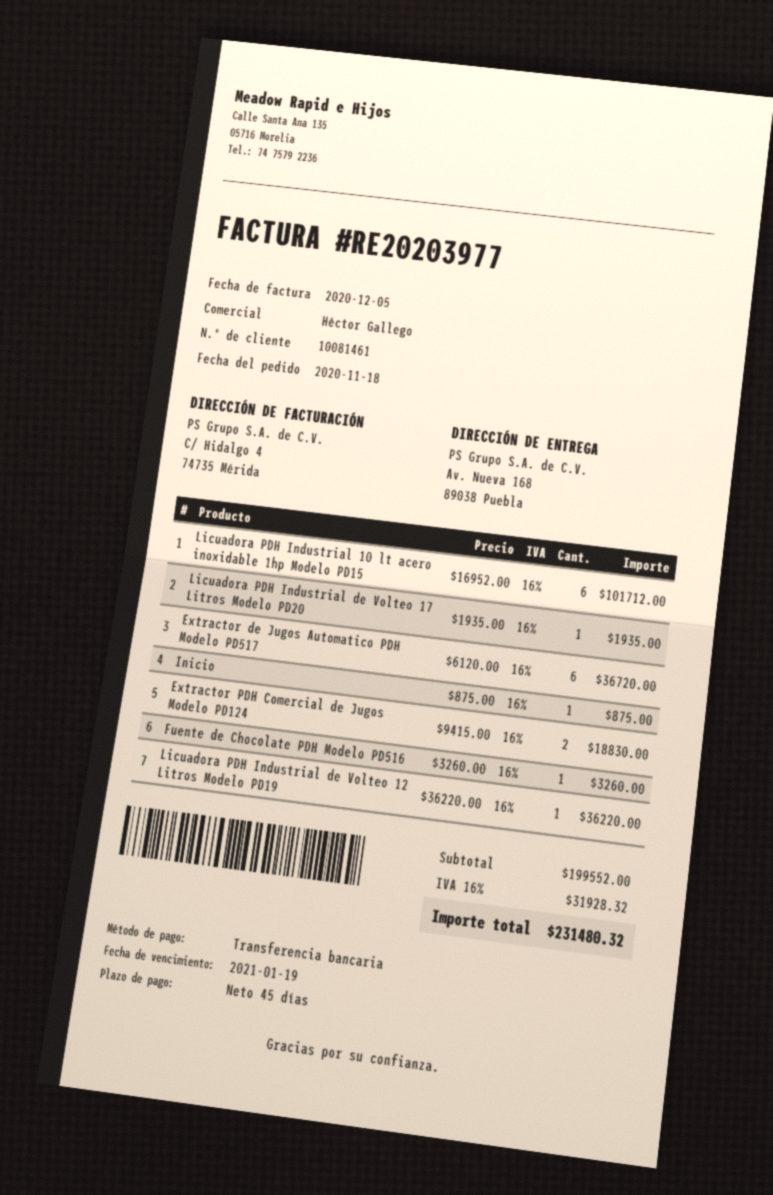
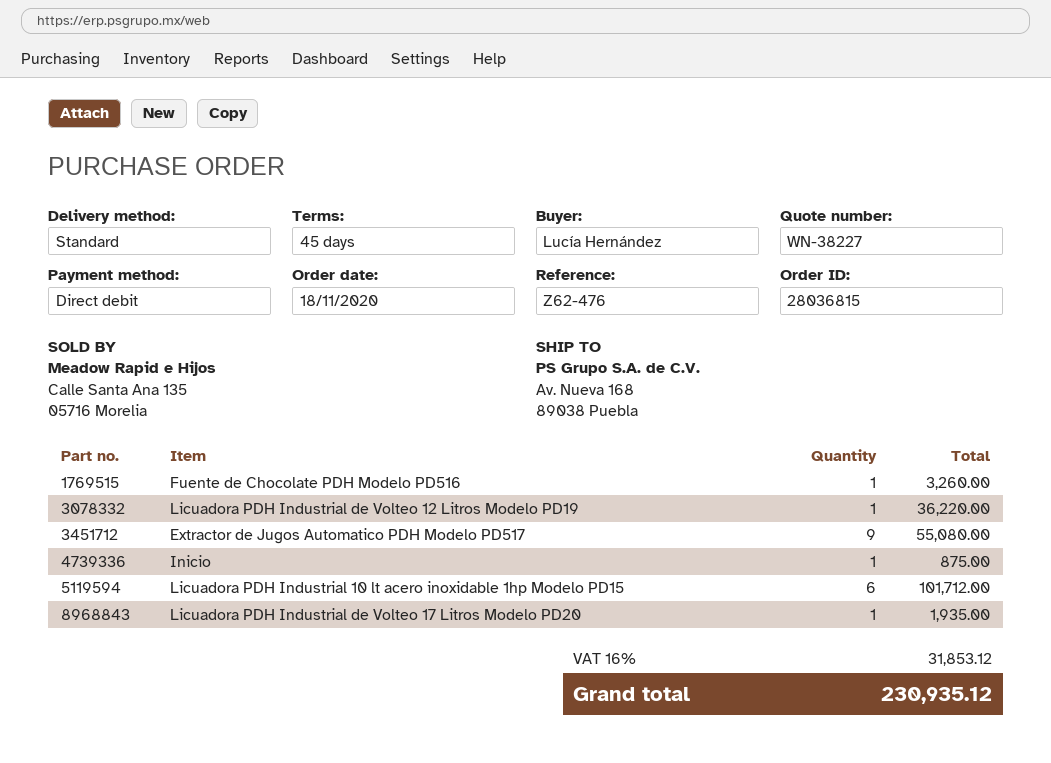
payment method: bank transfer -> direct debit
Extractor de Jugos Automatico PDH Modelo PD517: 6 for 36720.00 -> 9 for 55080.00
Extractor PDH Comercial de Jugos Modelo PD124: 2 for 18830.00 -> none
tax: 16% = 31928.32 -> 16% = 31853.12
total: 231480.32 -> 230935.12

